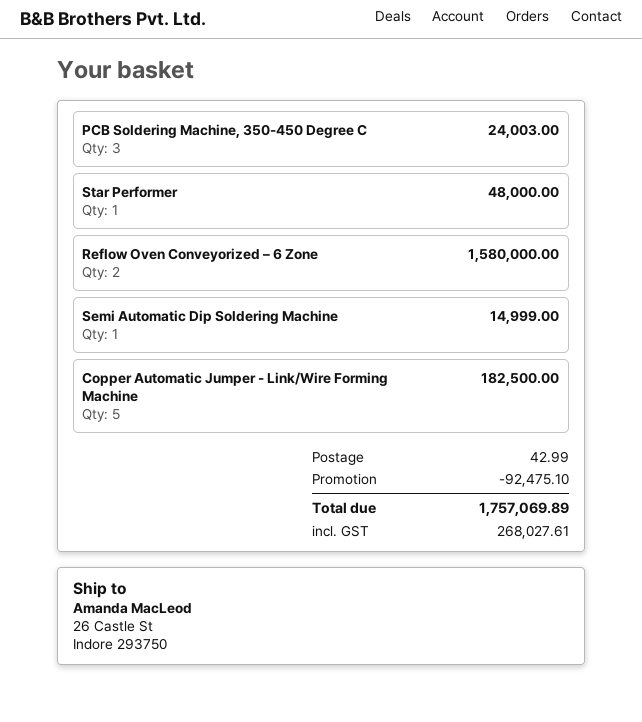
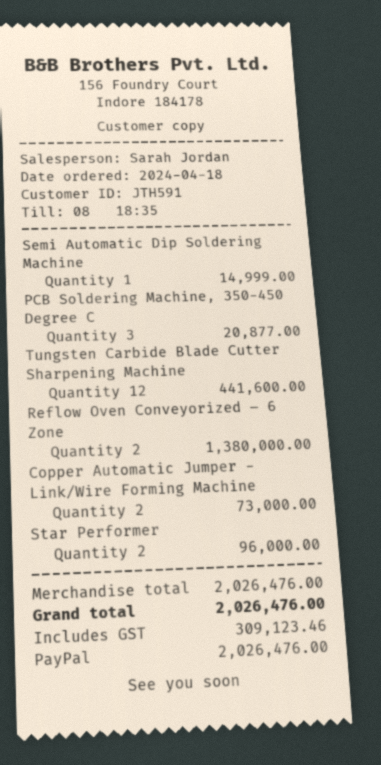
PCB Soldering Machine, 350-450 Degree C: 3 for 24003.00 -> 3 for 20877.00
Star Performer: 1 for 48000.00 -> 2 for 96000.00
Reflow Oven Conveyorized – 6 Zone: 2 for 1580000.00 -> 2 for 1380000.00
Copper Automatic Jumper - Link/Wire Forming Machine: 5 for 182500.00 -> 2 for 73000.00
Tungsten Carbide Blade Cutter Sharpening Machine: none -> 12 for 441600.00
discount: 92475.10 -> none
shipping: 42.99 -> none
tax: 268027.61 -> 309123.46
total: 1757069.89 -> 2026476.00

